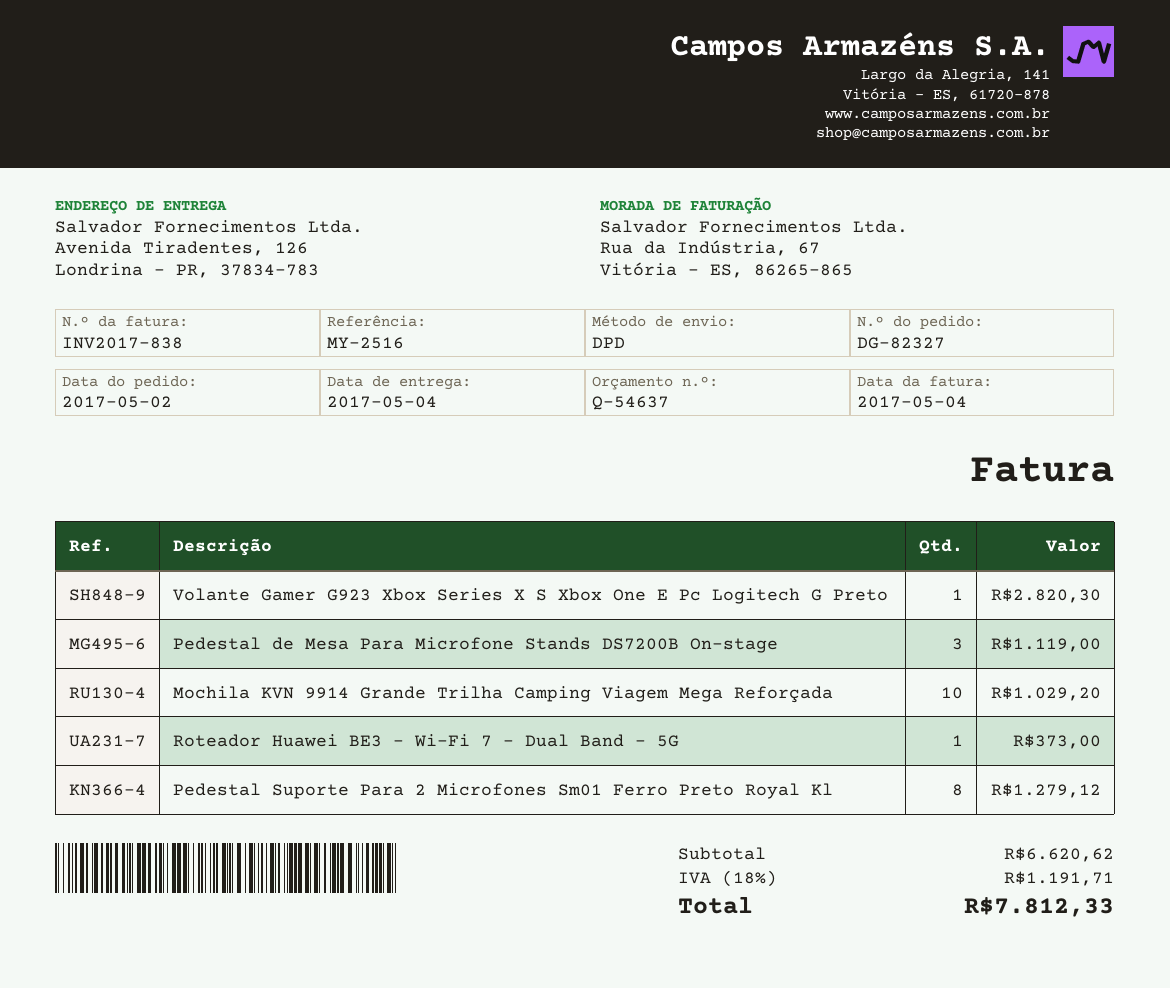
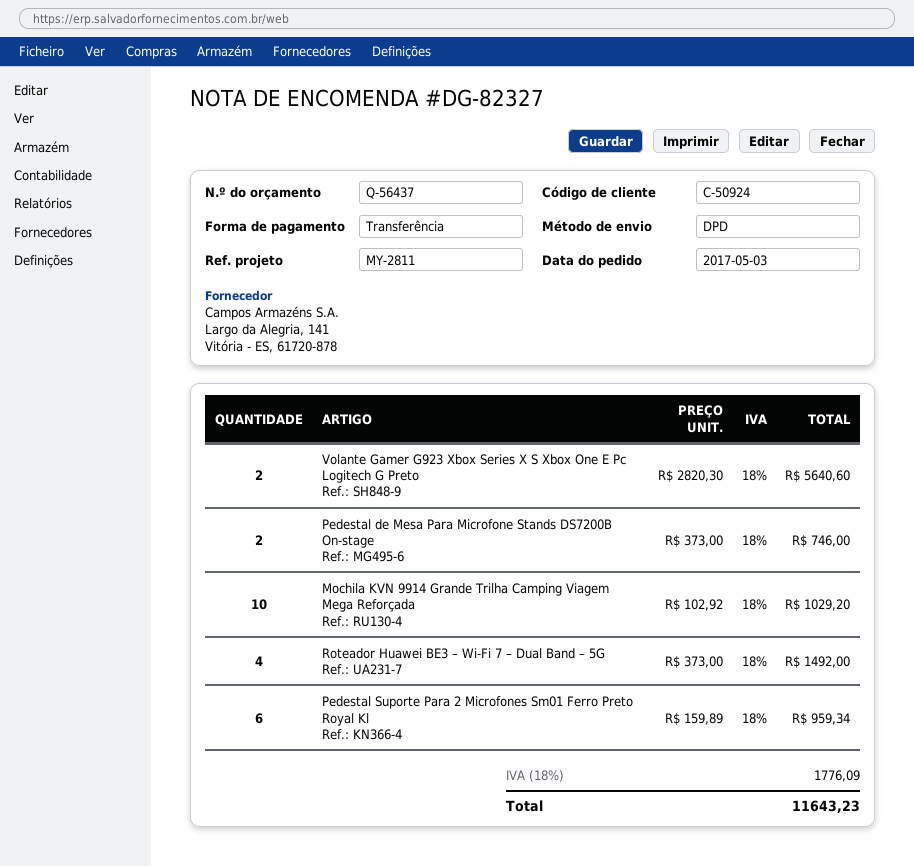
quote number: Q-54637 -> Q-56437
order date: 2017-05-02 -> 2017-05-03
reference: MY-2516 -> MY-2811
Volante Gamer G923 Xbox Series X S Xbox One E Pc Logitech G Preto: 1 for 2820.30 -> 2 for 5640.60
Pedestal de Mesa Para Microfone Stands DS7200B On-stage: 3 for 1119.00 -> 2 for 746.00
Roteador Huawei BE3 – Wi-Fi 7 – Dual Band – 5G: 1 for 373.00 -> 4 for 1492.00
Pedestal Suporte Para 2 Microfones Sm01 Ferro Preto Royal Kl: 8 for 1279.12 -> 6 for 959.34
tax: 18% = 1191.71 -> 18% = 1776.09
total: 7812.33 -> 11643.23

